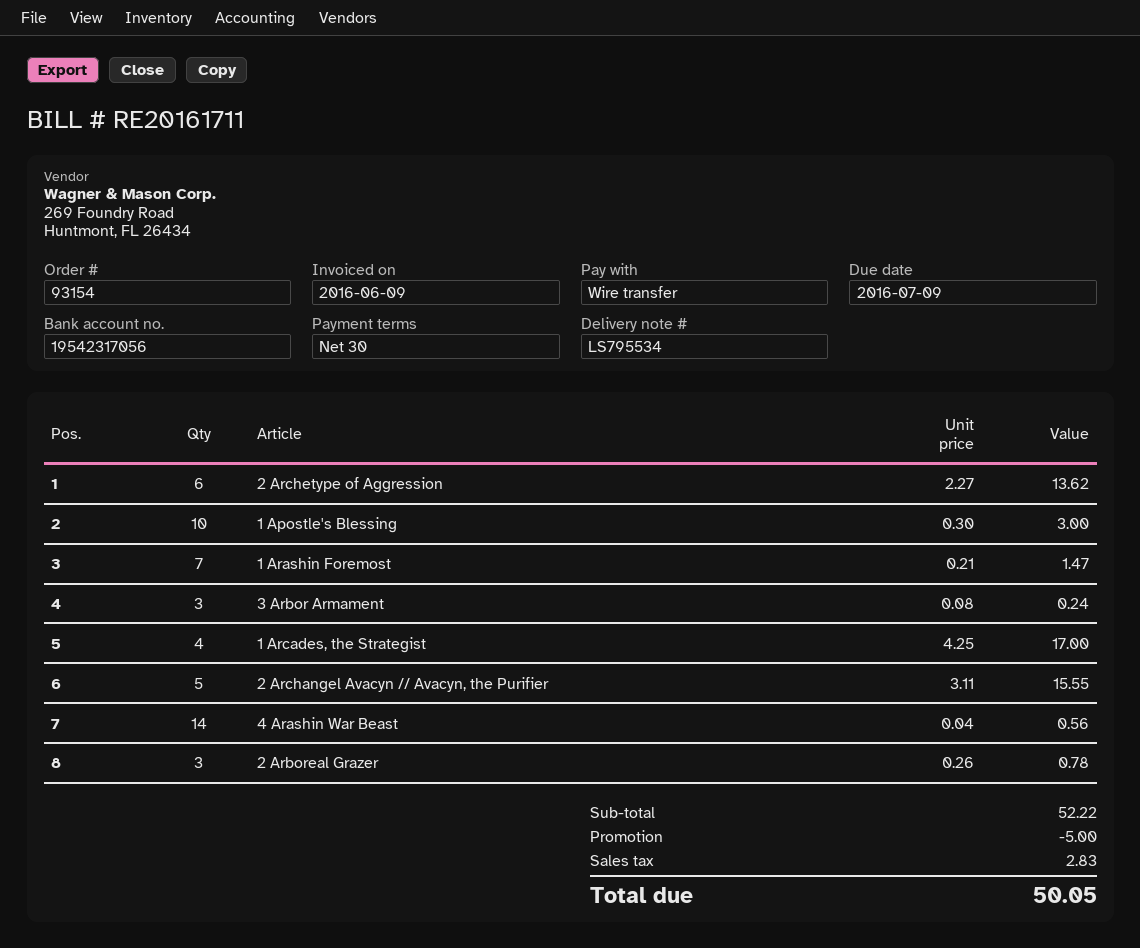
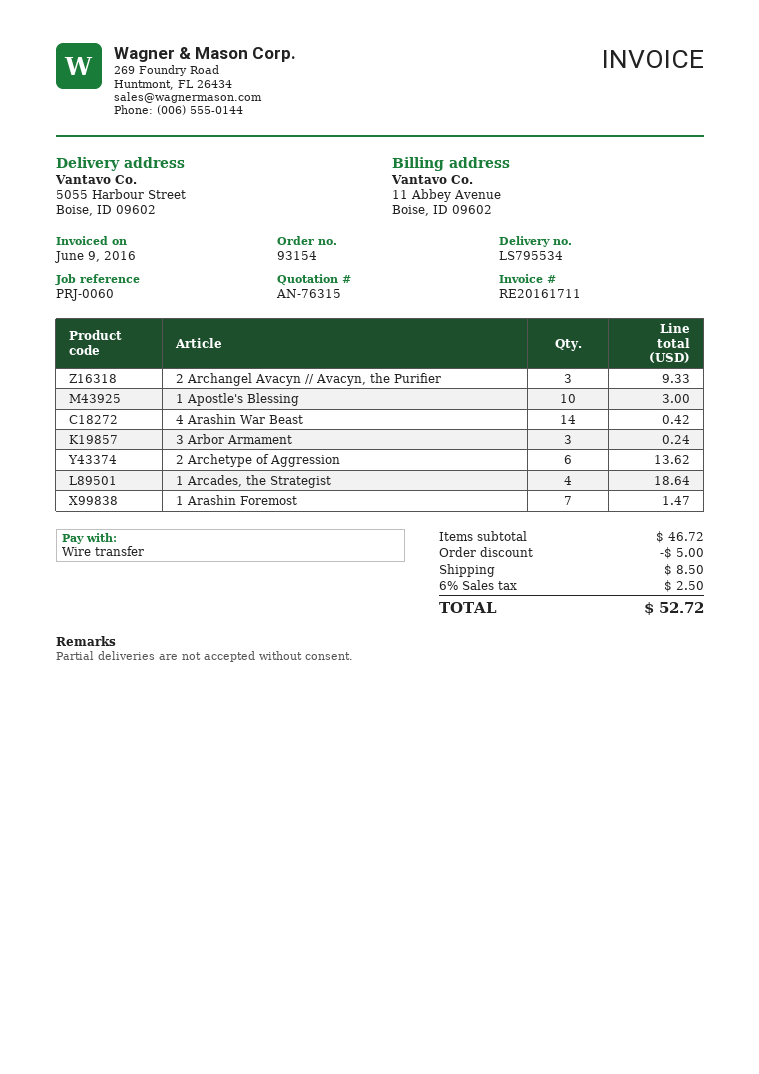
1 Arcades, the Strategist: 4 for 17.00 -> 4 for 18.64
2 Archangel Avacyn // Avacyn, the Purifier: 5 for 15.55 -> 3 for 9.33
4 Arashin War Beast: 14 for 0.56 -> 14 for 0.42
2 Arboreal Grazer: 3 for 0.78 -> none
subtotal: 52.22 -> 46.72
shipping: none -> 8.50
tax: 2.83 -> 2.50
total: 50.05 -> 52.72

